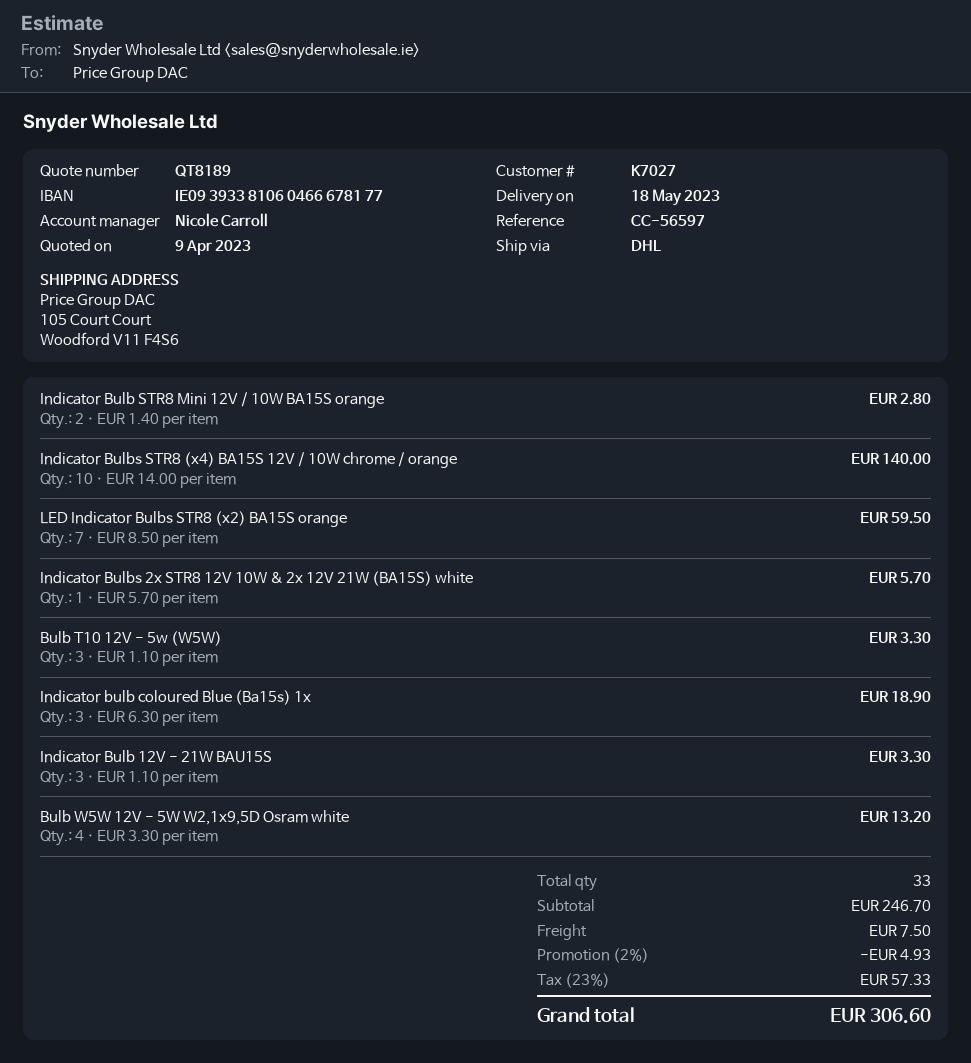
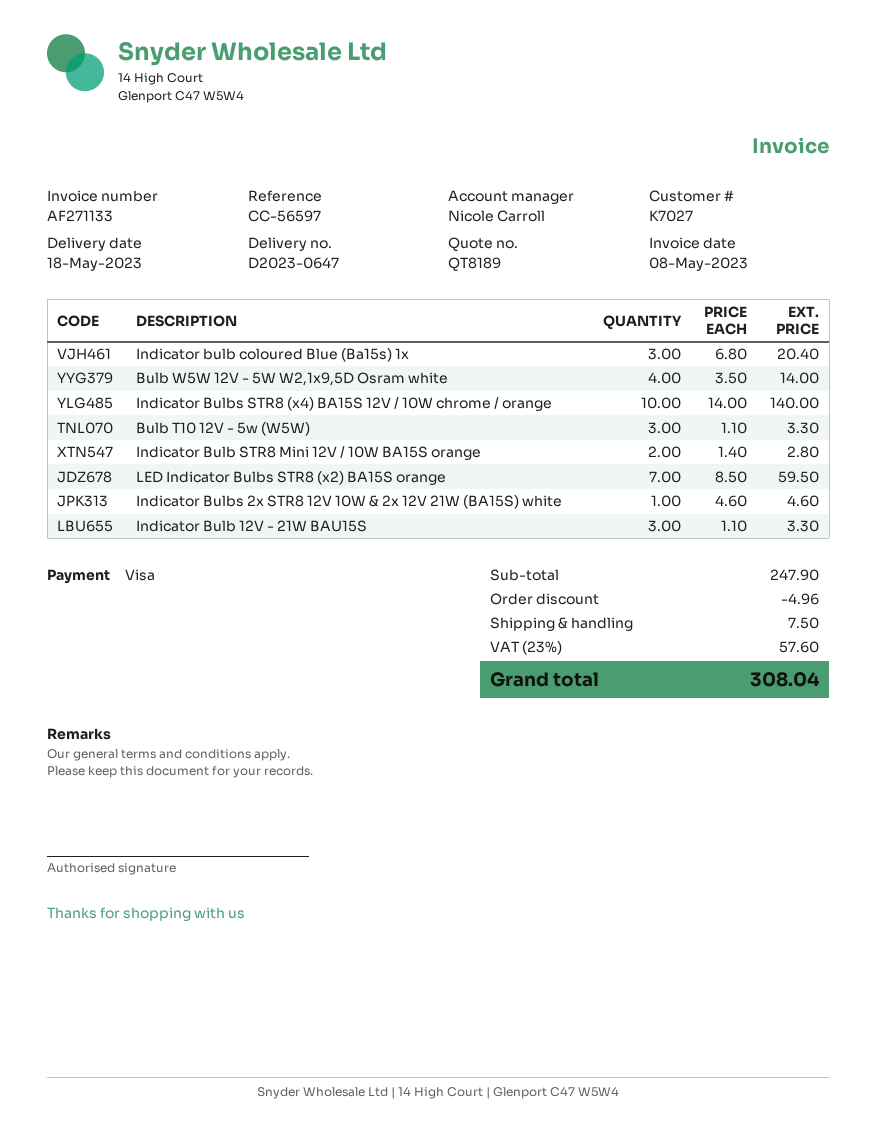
Indicator Bulbs 2x STR8 12V 10W & 2x 12V 21W (BA15S) white: 1 x 5.70 = 5.70 -> 1 x 4.60 = 4.60
Indicator bulb coloured Blue (Ba15s) 1x: 3 x 6.30 = 18.90 -> 3 x 6.80 = 20.40
Bulb W5W 12V - 5W W2,1x9,5D Osram white: 4 x 3.30 = 13.20 -> 4 x 3.50 = 14.00
subtotal: 246.70 -> 247.90
discount: 4.93 -> 4.96
tax: 23% = 57.33 -> 23% = 57.60
total: 306.60 -> 308.04

